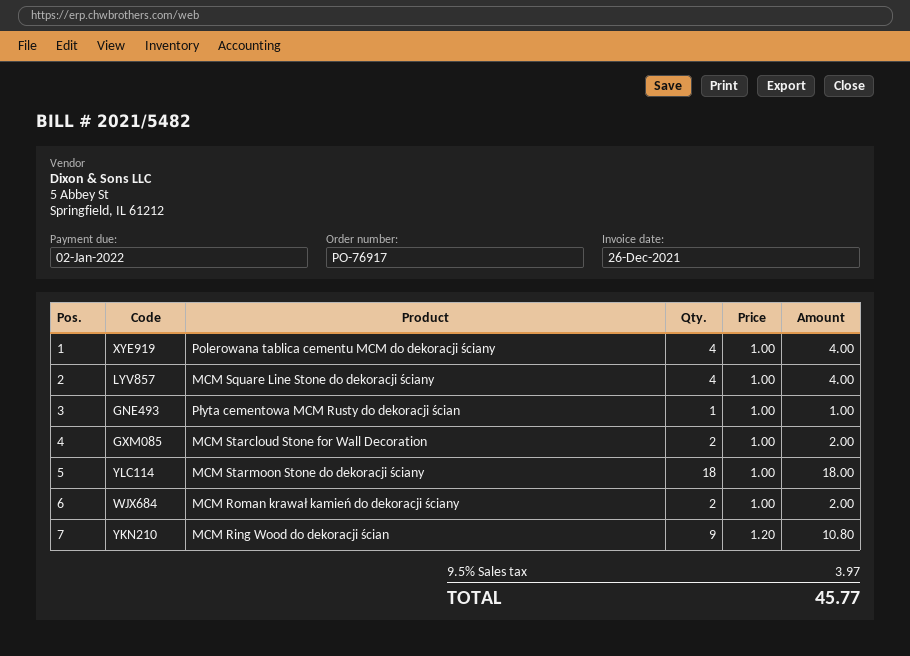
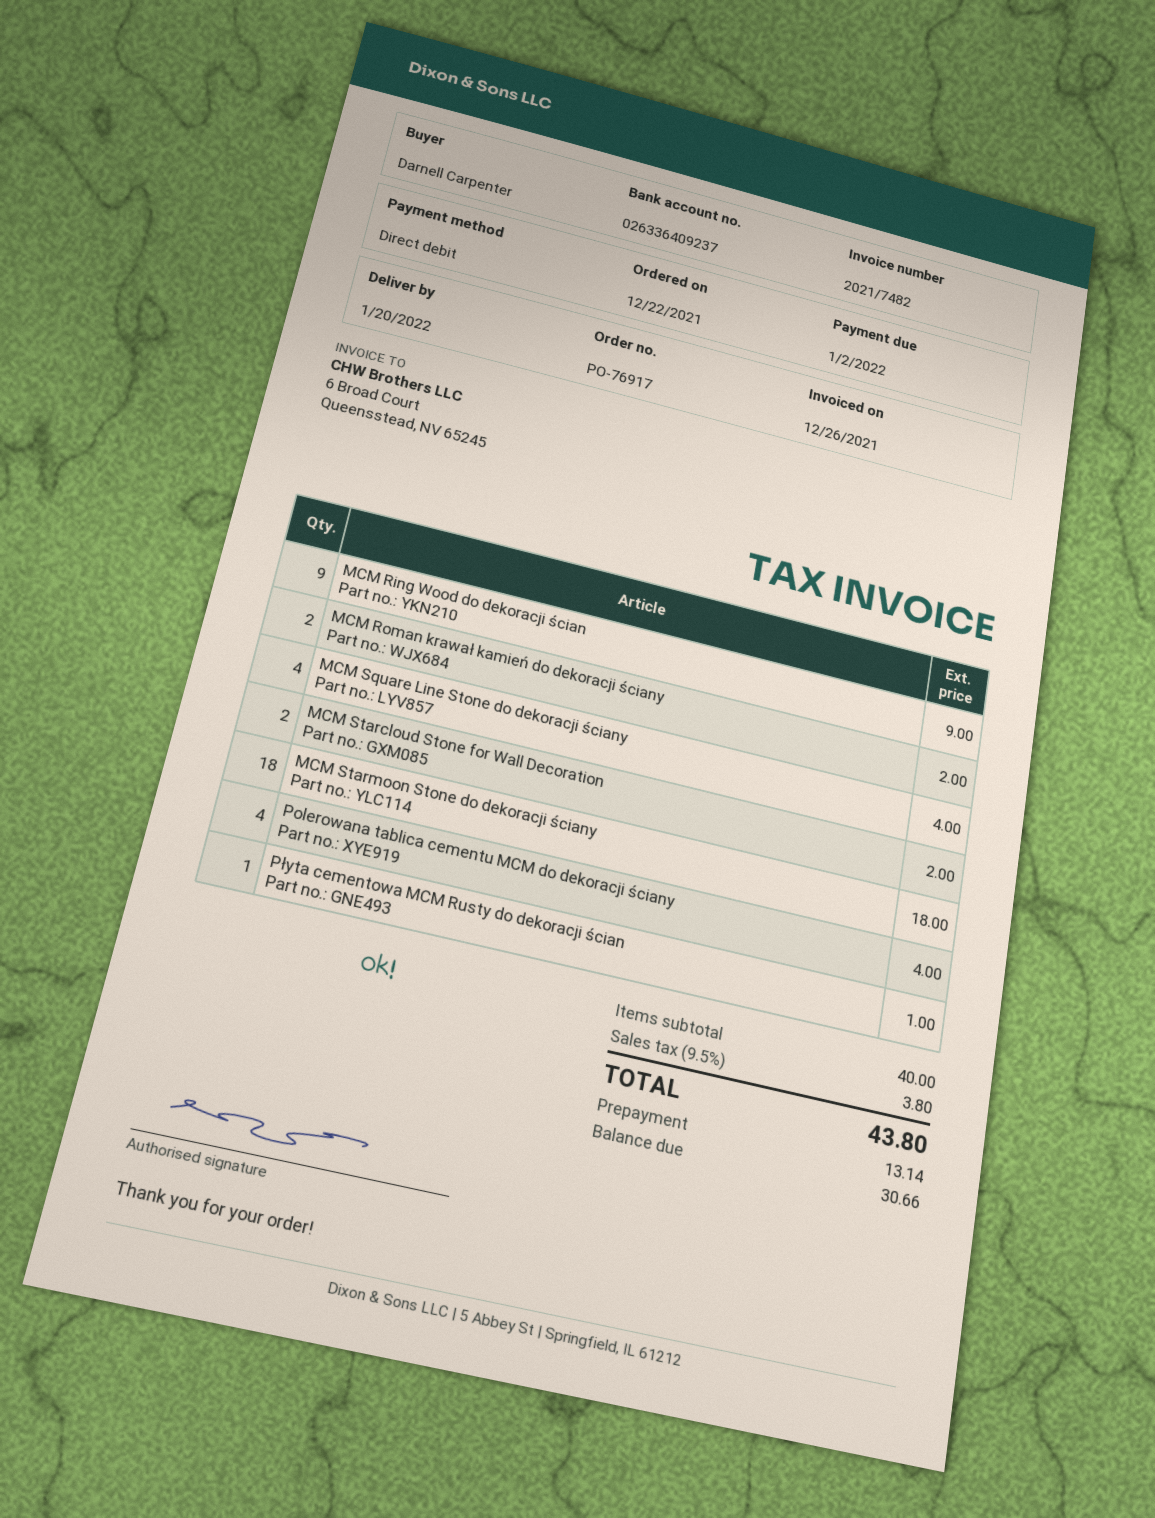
invoice number: 2021/5482 -> 2021/7482
MCM Ring Wood do dekoracji ścian: 9 for 10.80 -> 9 for 9.00
tax: 9.5% = 3.97 -> 9.5% = 3.80
total: 45.77 -> 43.80

